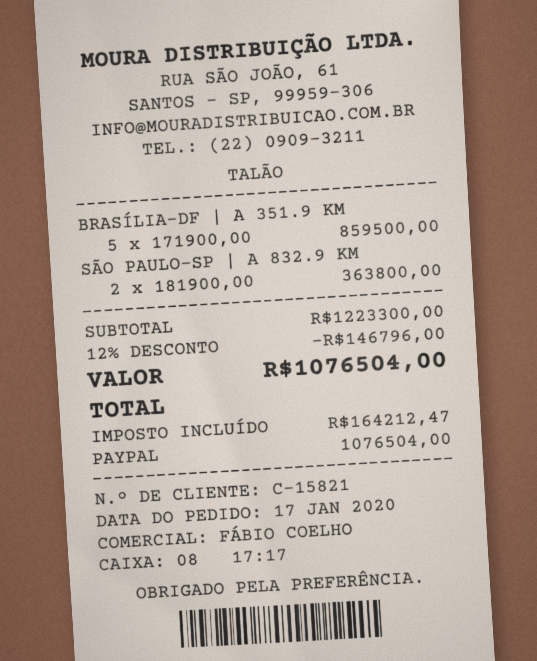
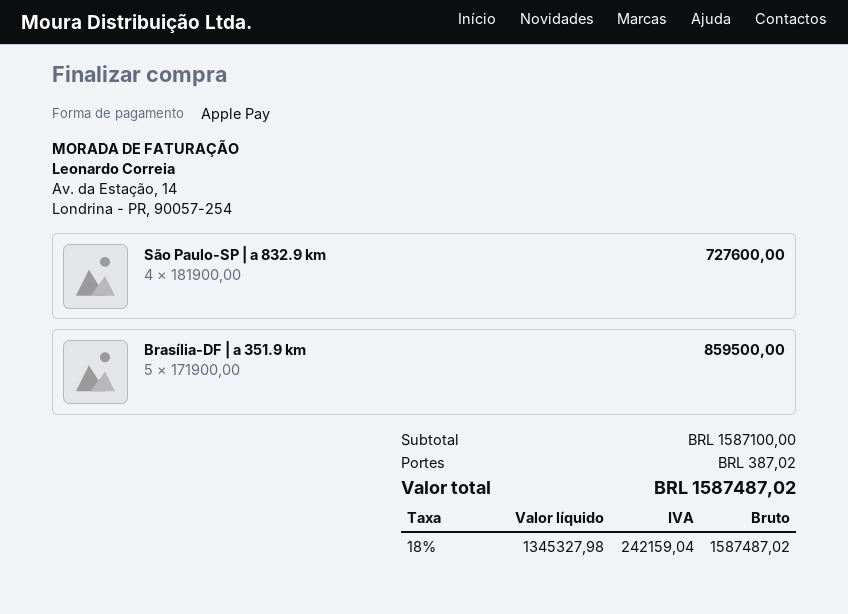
payment method: PayPal -> Apple Pay
SÃO PAULO-SP | A 832.9 KM: 2 x 181900.00 = 363800.00 -> 4 x 181900.00 = 727600.00
subtotal: 1223300.00 -> 1587100.00
discount: 12% = 146796.00 -> none
shipping: none -> 387.02
tax: 164212.47 -> 242159.04
total: 1076504.00 -> 1587487.02

